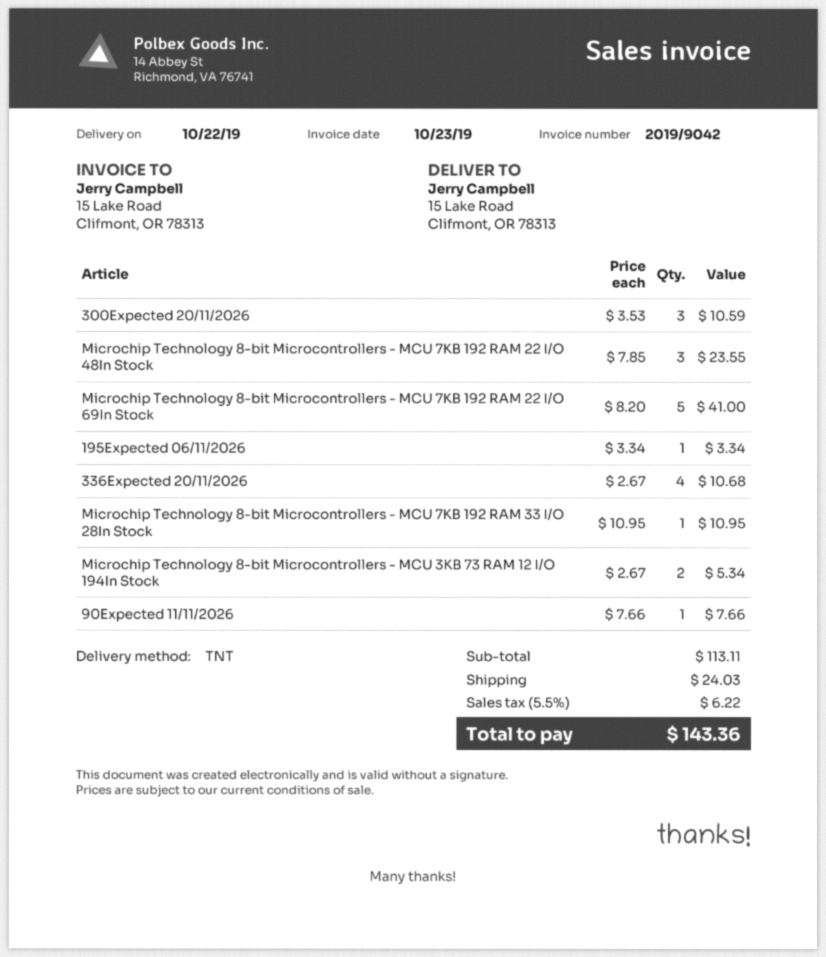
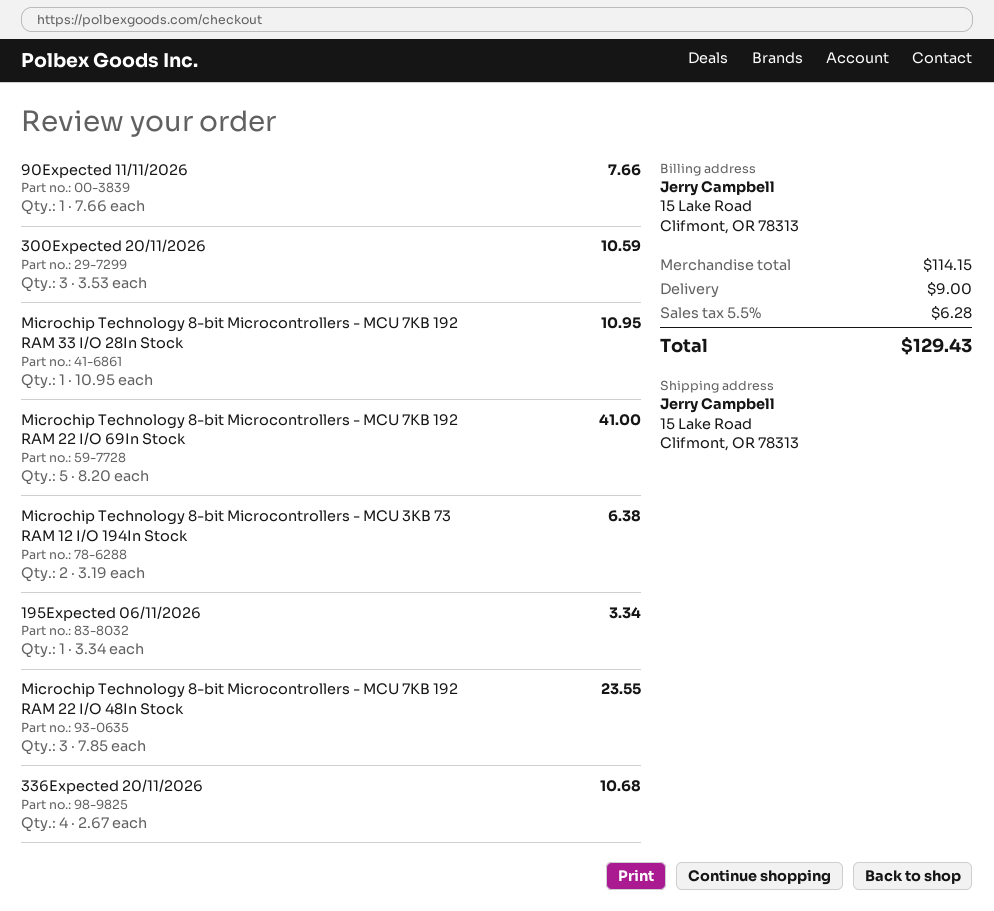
Microchip Technology 8-bit Microcontrollers - MCU 3KB 73 RAM 12 I/O 194In Stock: 2 x 2.67 = 5.34 -> 2 x 3.19 = 6.38
subtotal: 113.11 -> 114.15
shipping: 24.03 -> 9.00
tax: 5.5% = 6.22 -> 5.5% = 6.28
total: 143.36 -> 129.43

